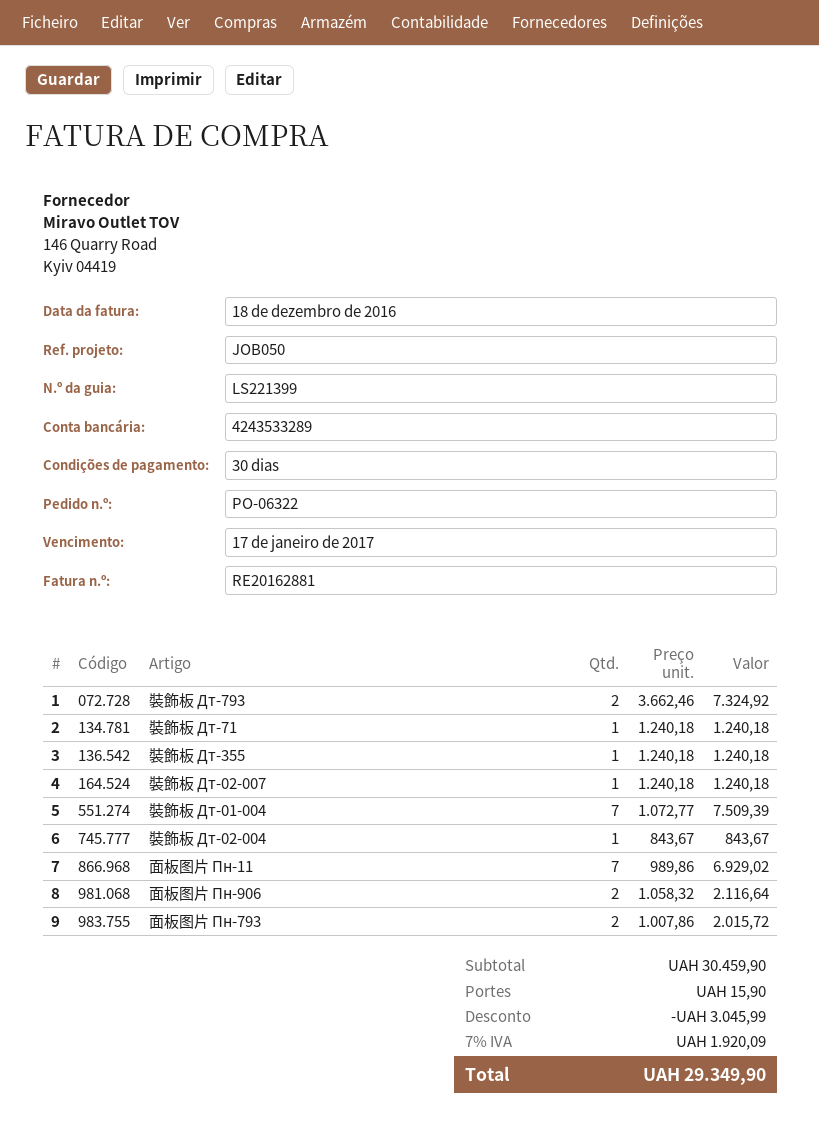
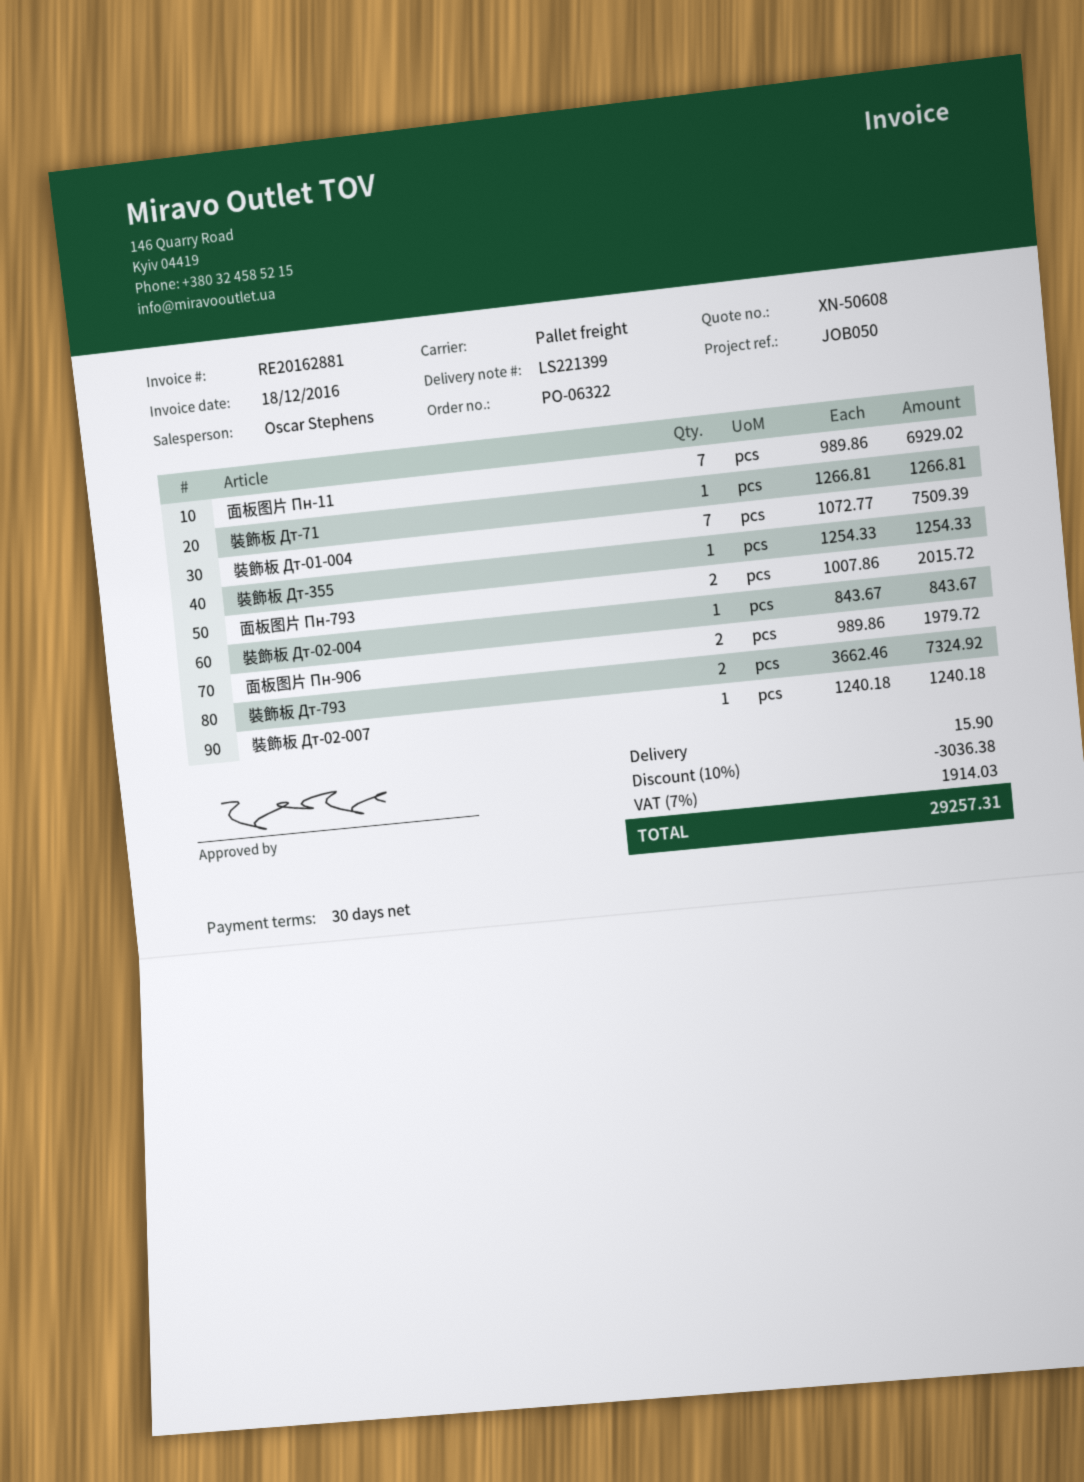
裝飾板 Дт-71: 1 x 1240.18 = 1240.18 -> 1 x 1266.81 = 1266.81
裝飾板 Дт-355: 1 x 1240.18 = 1240.18 -> 1 x 1254.33 = 1254.33
面板图片 Пн-906: 2 x 1058.32 = 2116.64 -> 2 x 989.86 = 1979.72
discount: 3045.99 -> 3036.38
tax: 7% = 1920.09 -> 7% = 1914.03
total: 29349.90 -> 29257.31

